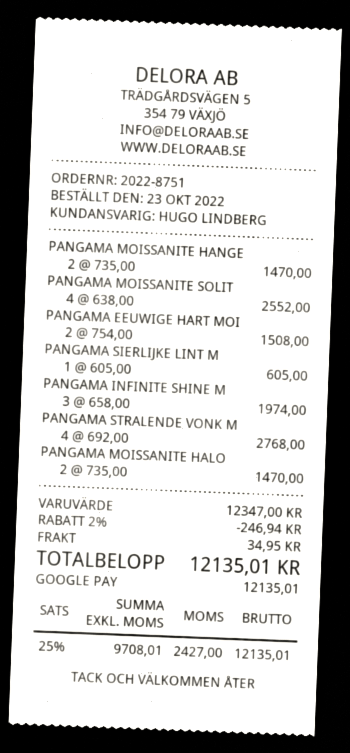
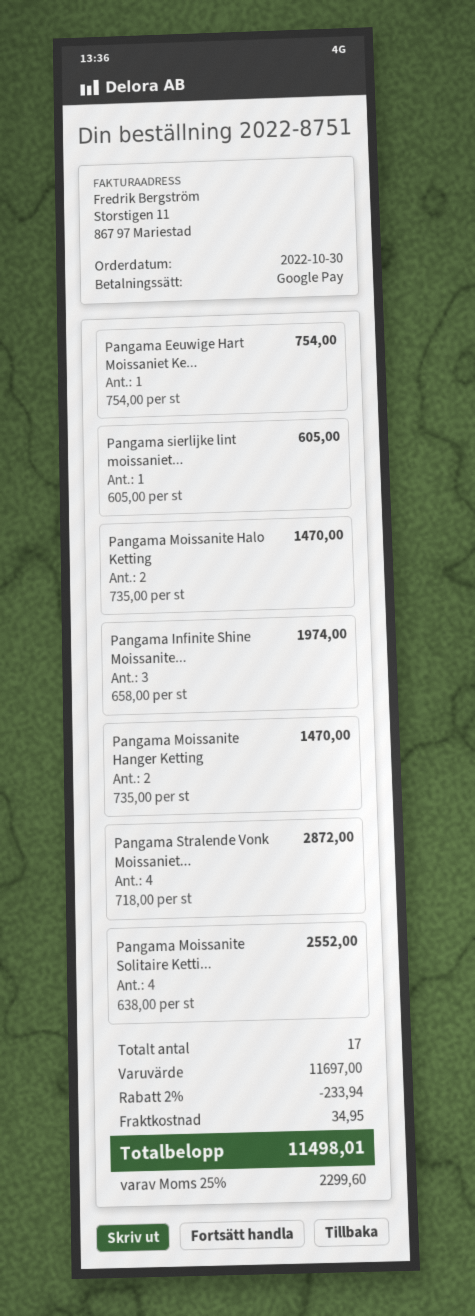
order date: 2022-10-23 -> 2022-10-30
PANGAMA EEUWIGE HART MOI: 2 x 754.00 = 1508.00 -> 1 x 754.00 = 754.00
PANGAMA STRALENDE VONK M: 4 x 692.00 = 2768.00 -> 4 x 718.00 = 2872.00
subtotal: 12347.00 -> 11697.00
discount: 2% = 246.94 -> 2% = 233.94
tax: 25% = 2427.00 -> 25% = 2299.60
total: 12135.01 -> 11498.01

